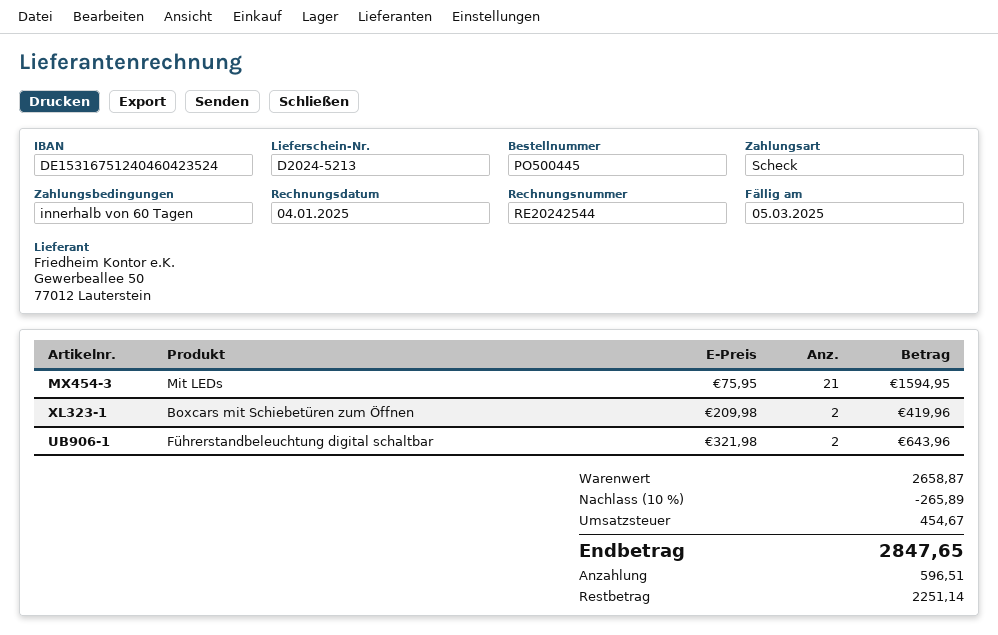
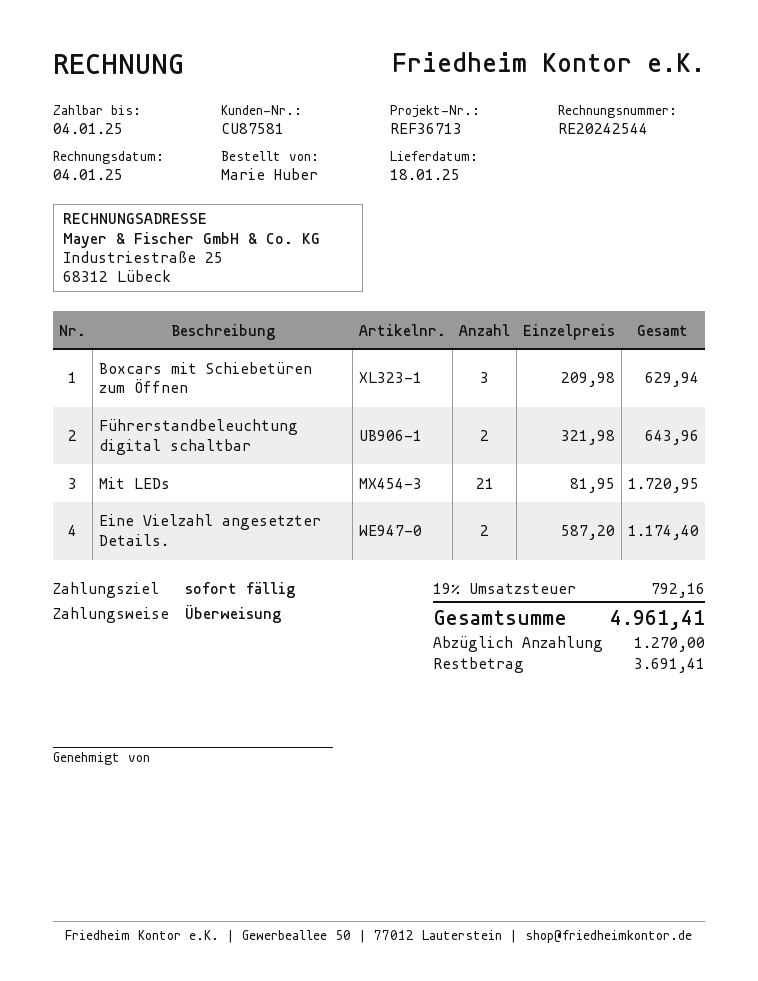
payment terms: 60 days -> on receipt
due date: 2025-03-05 -> 2025-01-04
payment method: cheque -> bank transfer
Mit LEDs: 21 x 75.95 = 1594.95 -> 21 x 81.95 = 1720.95
Boxcars mit Schiebetüren zum Öffnen: 2 x 209.98 = 419.96 -> 3 x 209.98 = 629.94
Eine Vielzahl angesetzter Details.: none -> 2 x 587.20 = 1174.40
discount: 10% = 265.89 -> none
tax: 454.67 -> 792.16
total: 2847.65 -> 4961.41
deposit: 596.51 -> 1270.00
balance: 2251.14 -> 3691.41

